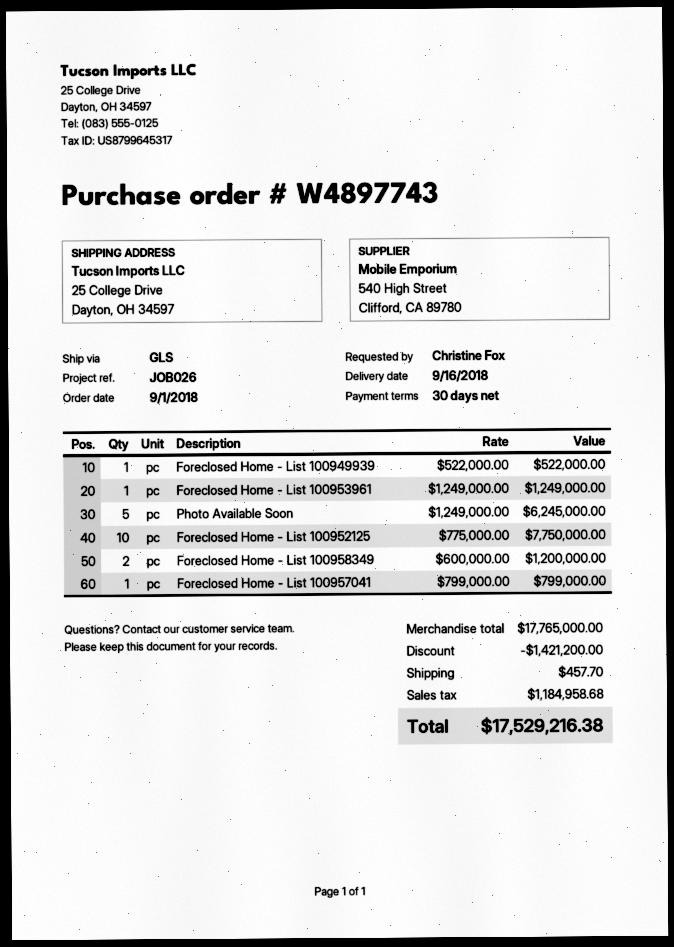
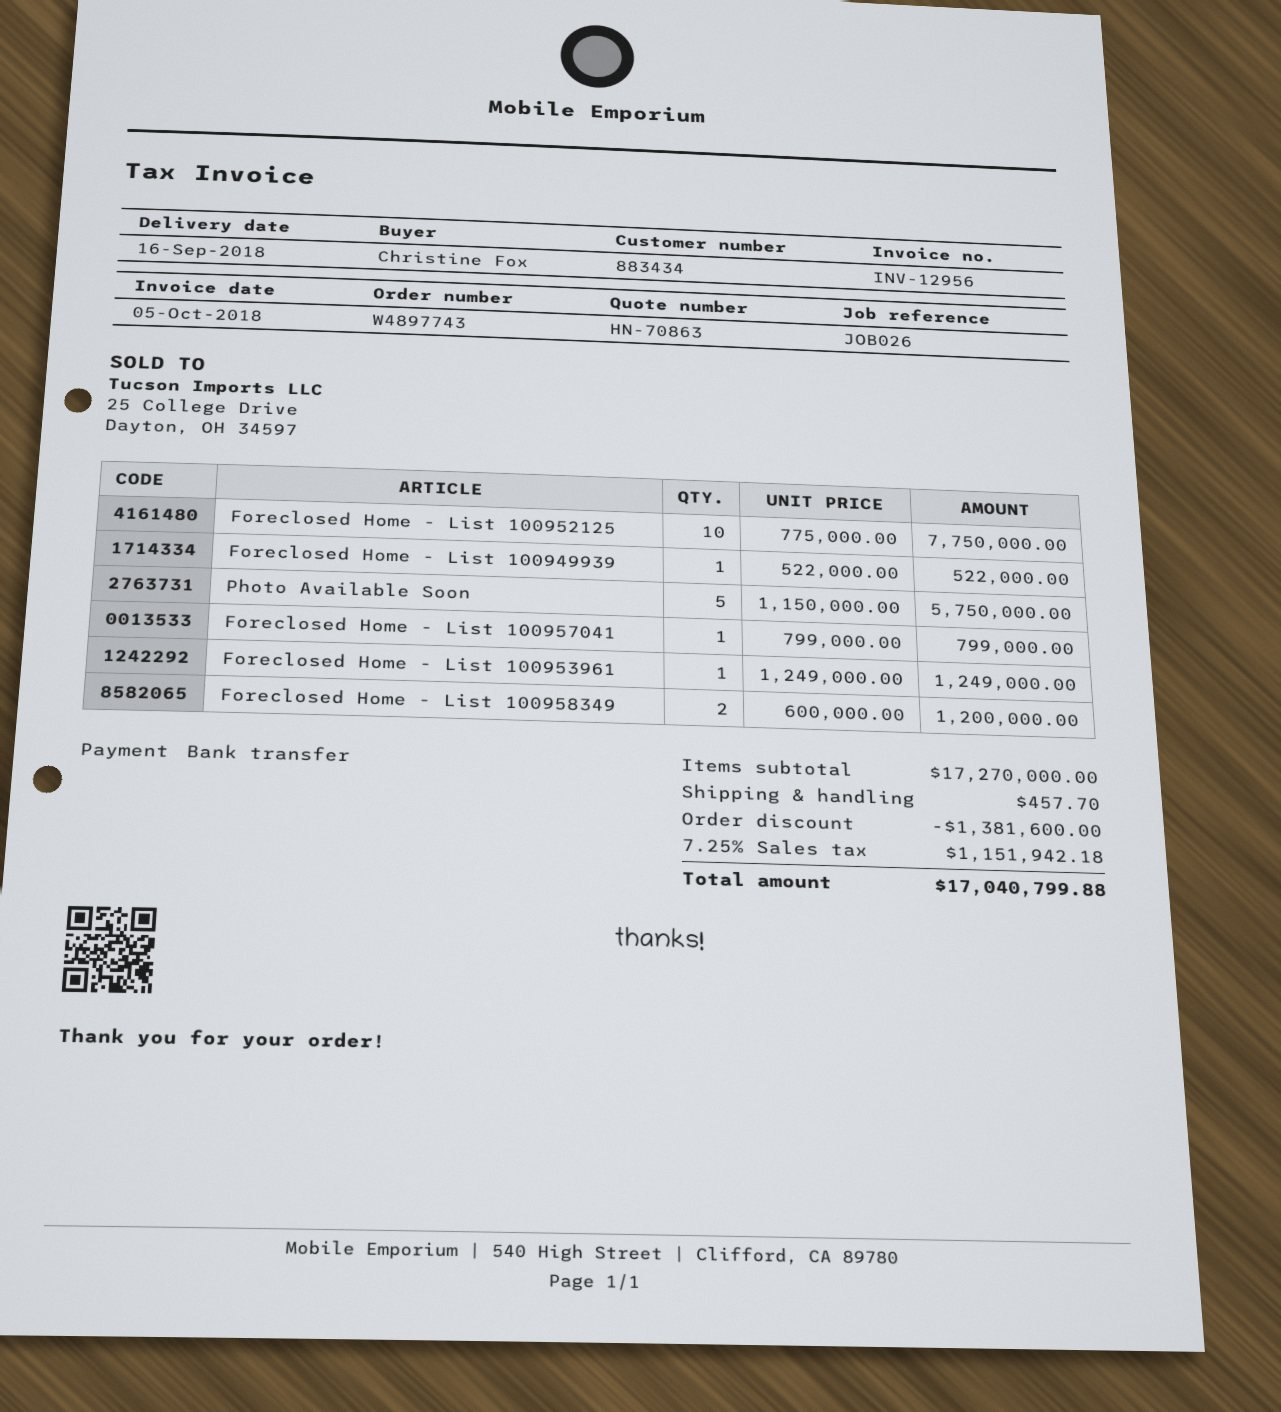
Photo Available Soon: 5 x 1249000.00 = 6245000.00 -> 5 x 1150000.00 = 5750000.00
subtotal: 17765000.00 -> 17270000.00
discount: 1421200.00 -> 1381600.00
tax: 1184958.68 -> 1151942.18
total: 17529216.38 -> 17040799.88

